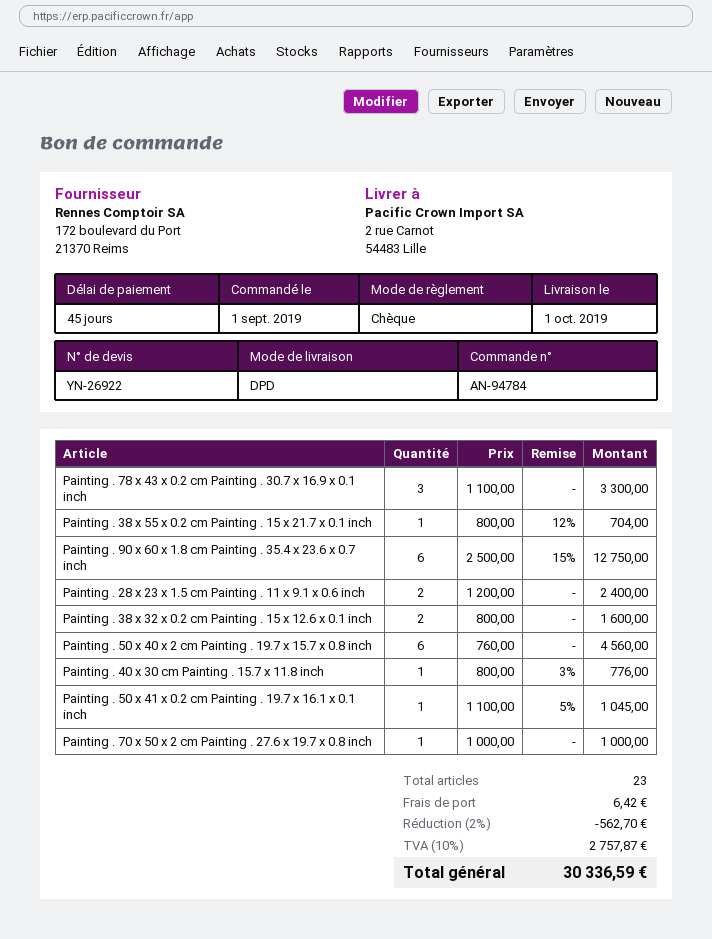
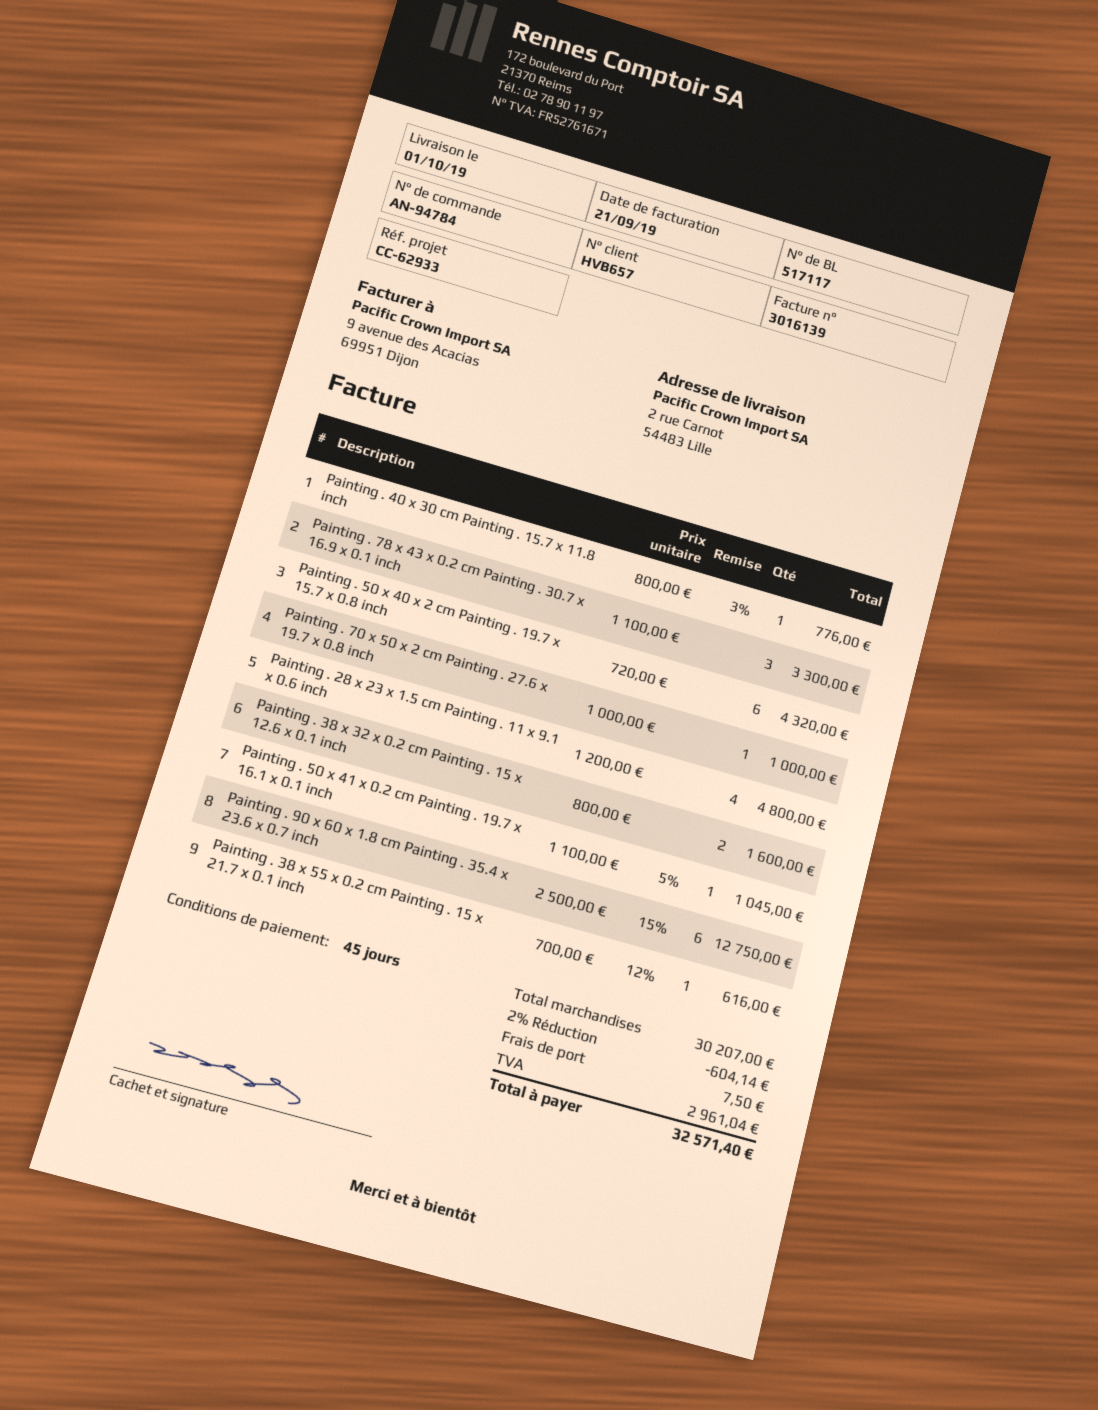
Painting . 38 x 55 x 0.2 cm Painting . 15 x 21.7 x 0.1 inch: 1 x 800.00 - 12% = 704.00 -> 1 x 700.00 - 12% = 616.00
Painting . 28 x 23 x 1.5 cm Painting . 11 x 9.1 x 0.6 inch: 2 x 1200.00 = 2400.00 -> 4 x 1200.00 = 4800.00
Painting . 50 x 40 x 2 cm Painting . 19.7 x 15.7 x 0.8 inch: 6 x 760.00 = 4560.00 -> 6 x 720.00 = 4320.00
discount: 2% = 562.70 -> 2% = 604.14
shipping: 6.42 -> 7.50
tax: 2757.87 -> 2961.04
total: 30336.59 -> 32571.40

